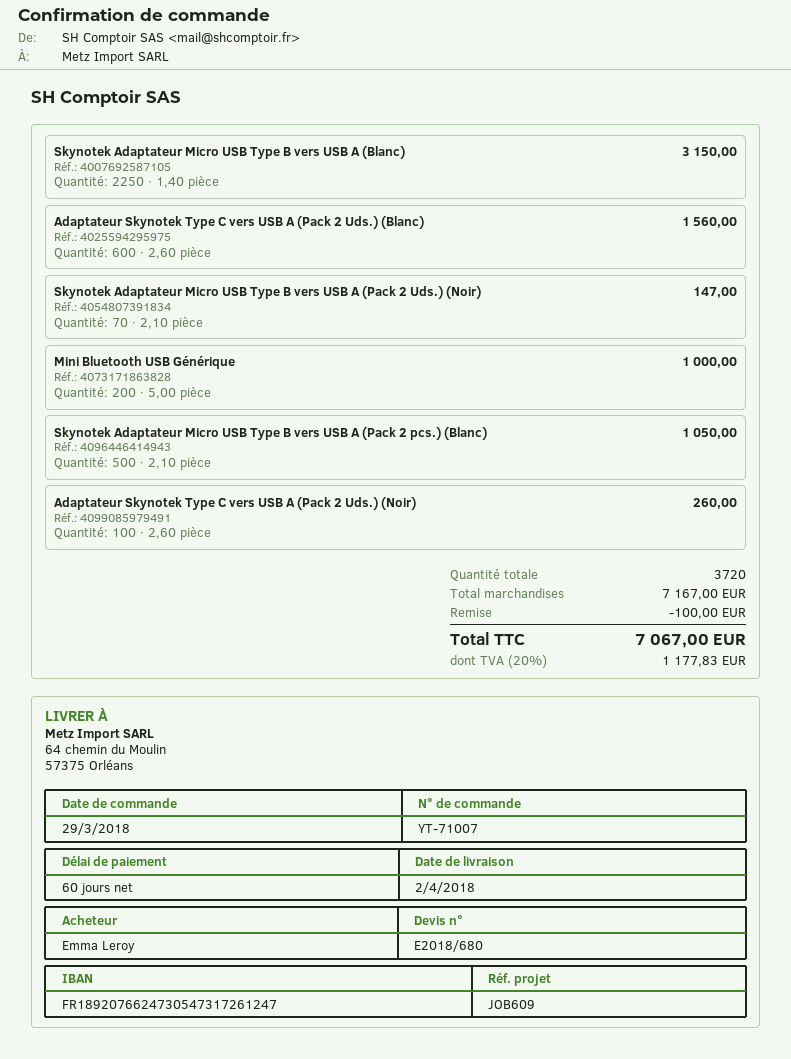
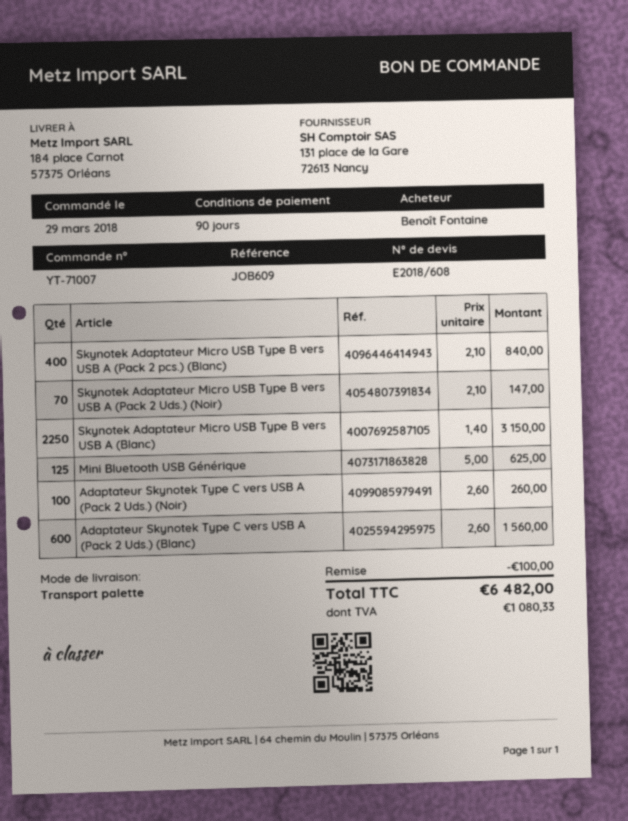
quote number: E2018/680 -> E2018/608
payment terms: 60 days -> 90 days
ordered by: Emma Leroy -> Benoît Fontaine
ship to: 64 chemin du Moulin, 57375 Orléans -> 184 place Carnot, 57375 Orléans
Mini Bluetooth USB Générique: 200 x 5.00 = 1000.00 -> 125 x 5.00 = 625.00
Skynotek Adaptateur Micro USB Type B vers USB A (Pack 2 pcs.) (Blanc): 500 x 2.10 = 1050.00 -> 400 x 2.10 = 840.00
tax: 1177.83 -> 1080.33
total: 7067.00 -> 6482.00

